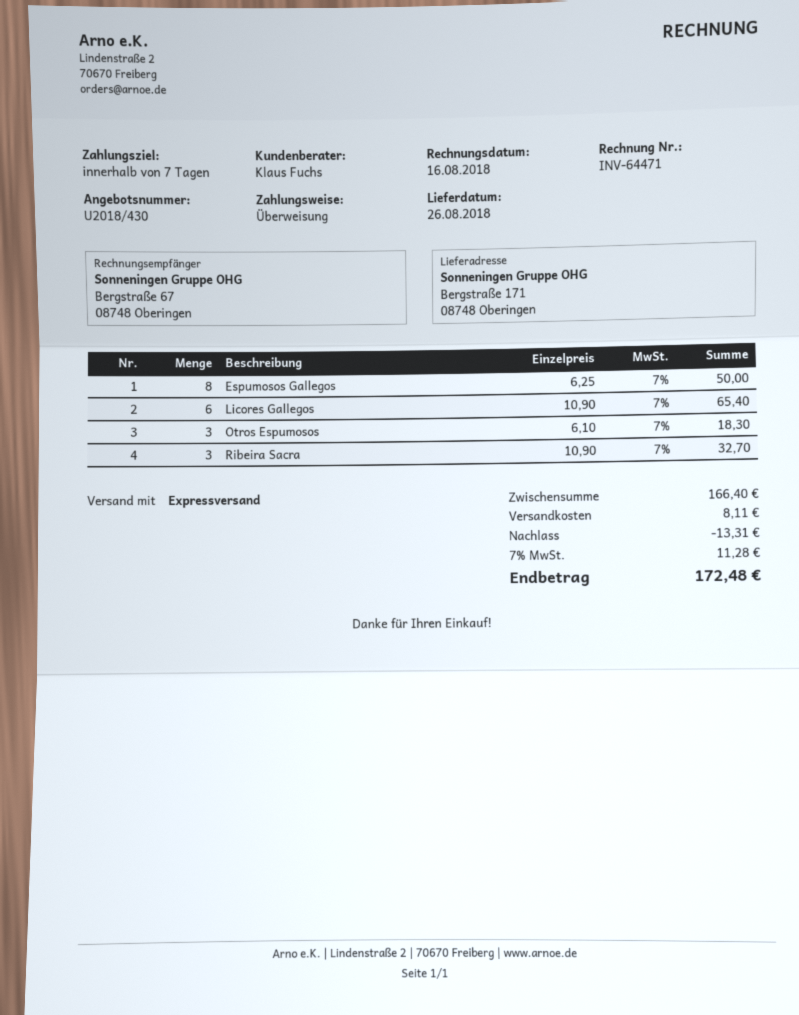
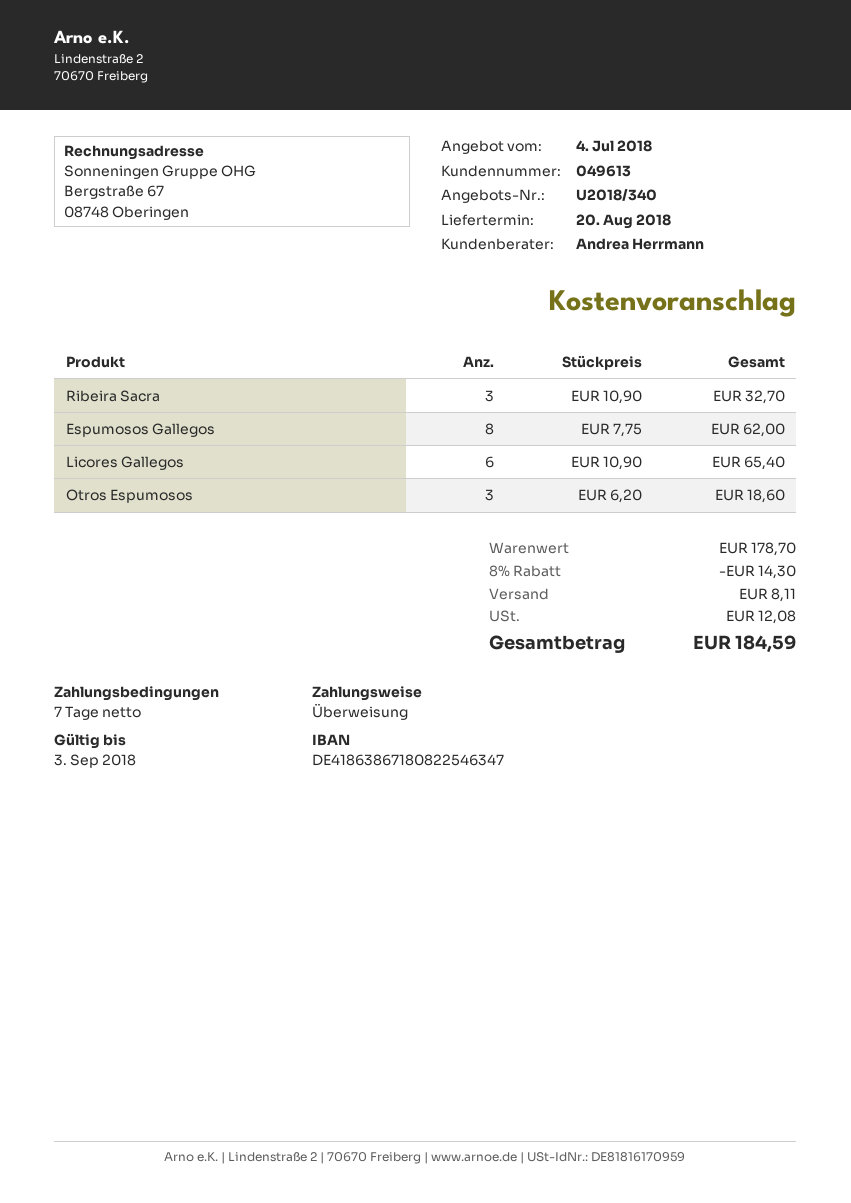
quote number: U2018/430 -> U2018/340
delivery date: 2018-08-26 -> 2018-08-20
sales rep: Klaus Fuchs -> Andrea Herrmann
Espumosos Gallegos: 8 x 6.25 = 50.00 -> 8 x 7.75 = 62.00
Otros Espumosos: 3 x 6.10 = 18.30 -> 3 x 6.20 = 18.60
subtotal: 166.40 -> 178.70
discount: 13.31 -> 14.30
tax: 11.28 -> 12.08
total: 172.48 -> 184.59

